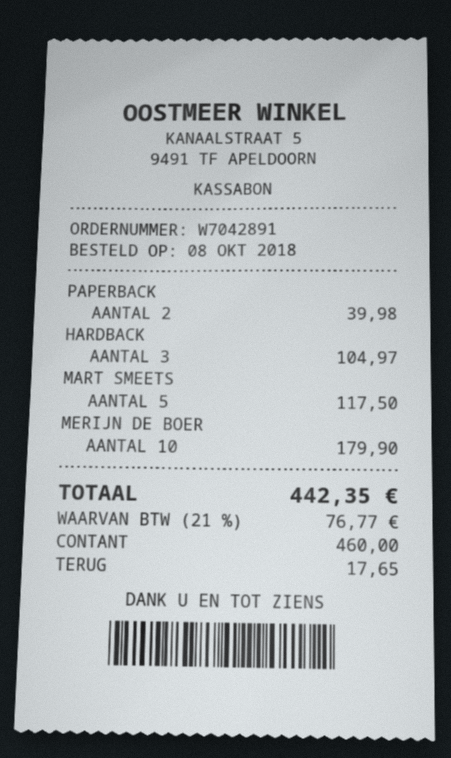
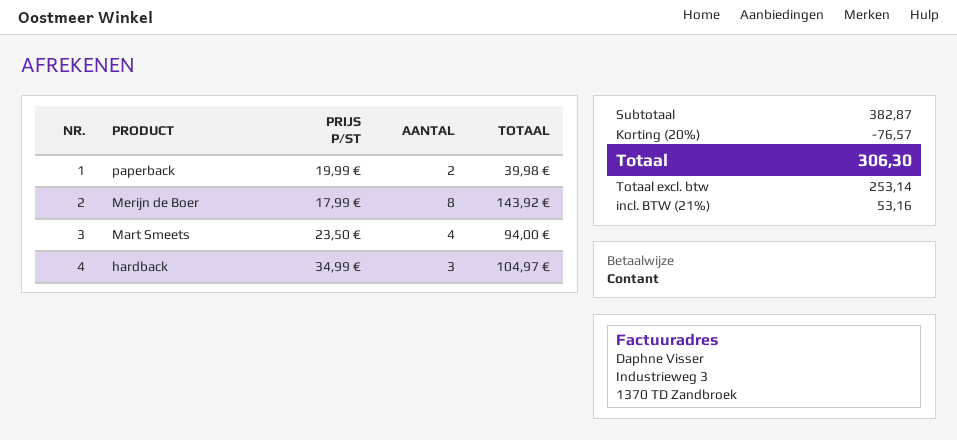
MART SMEETS: 5 for 117.50 -> 4 for 94.00
MERIJN DE BOER: 10 for 179.90 -> 8 for 143.92
discount: none -> 20% = 76.57
tax: 21% = 76.77 -> 21% = 53.16
total: 442.35 -> 306.30

